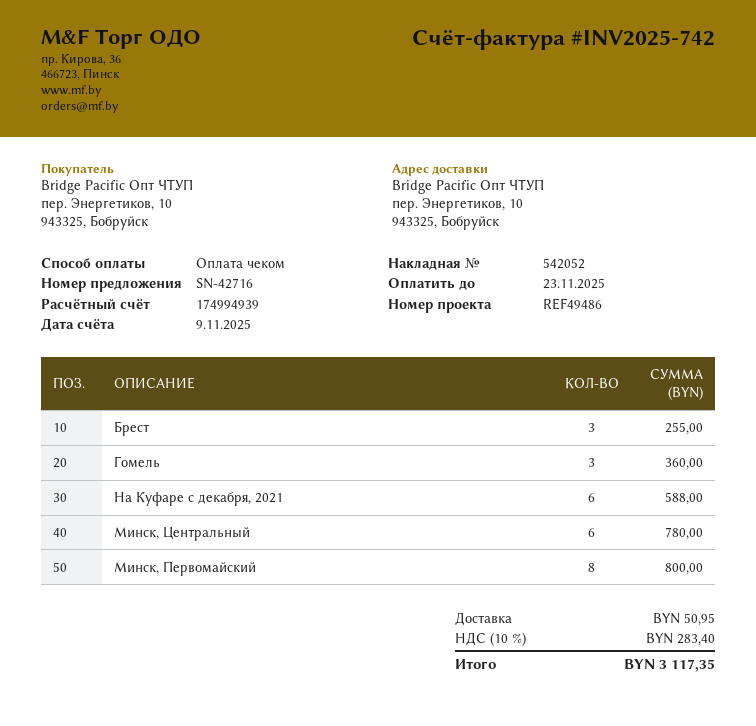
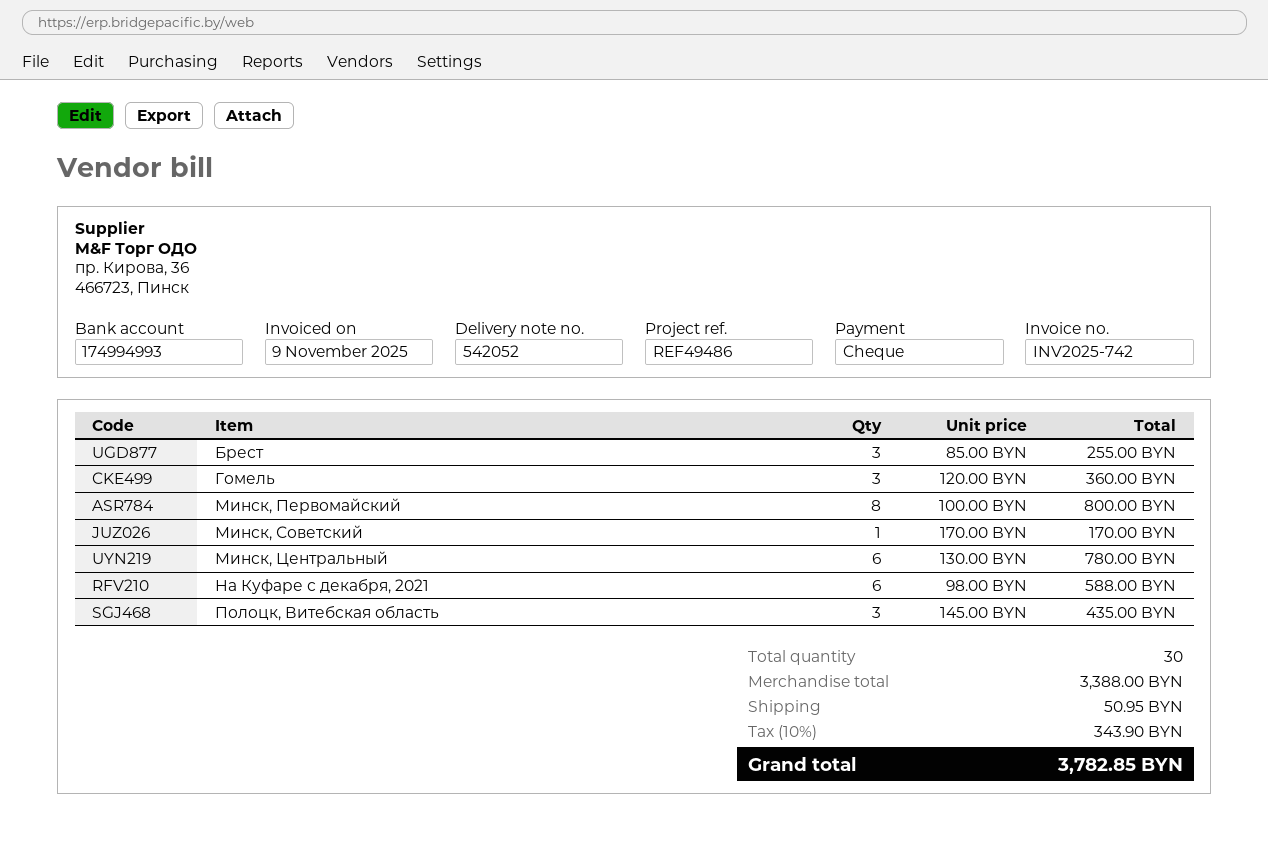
bank account: 174994939 -> 174994993
Минск, Советский: none -> 1 for 170.00
Полоцк, Витебская область: none -> 3 for 435.00
tax: 10% = 283.40 -> 10% = 343.90
total: 3117.35 -> 3782.85

